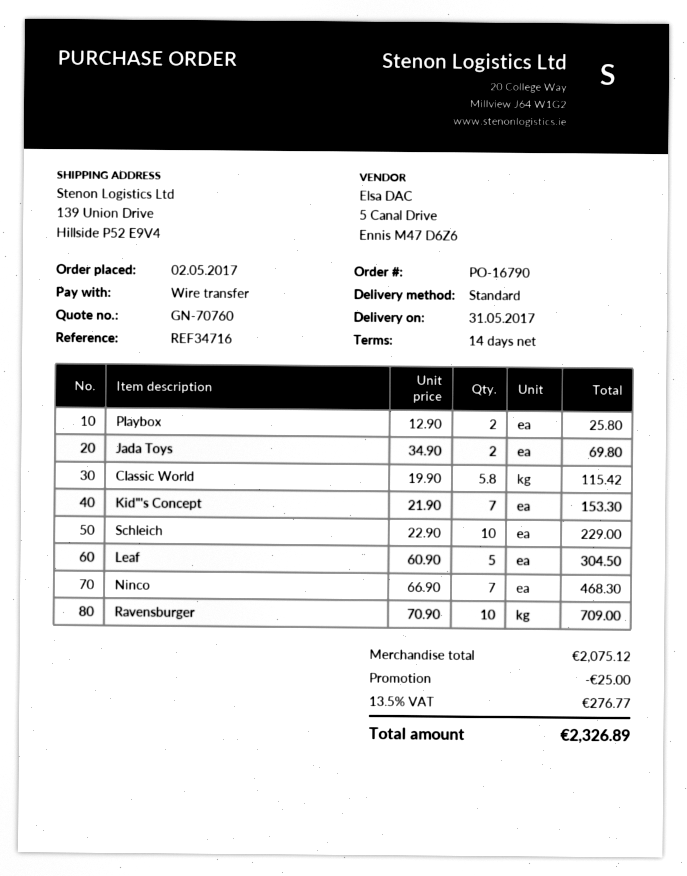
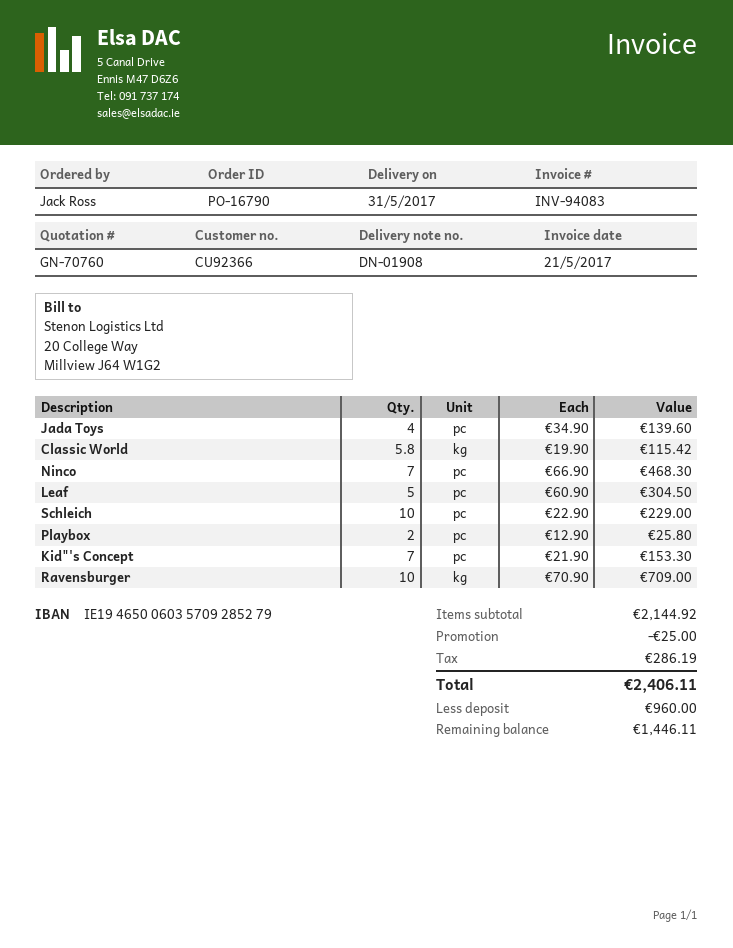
Jada Toys: 2 x 34.90 = 69.80 -> 4 x 34.90 = 139.60
subtotal: 2075.12 -> 2144.92
tax: 276.77 -> 286.19
total: 2326.89 -> 2406.11

